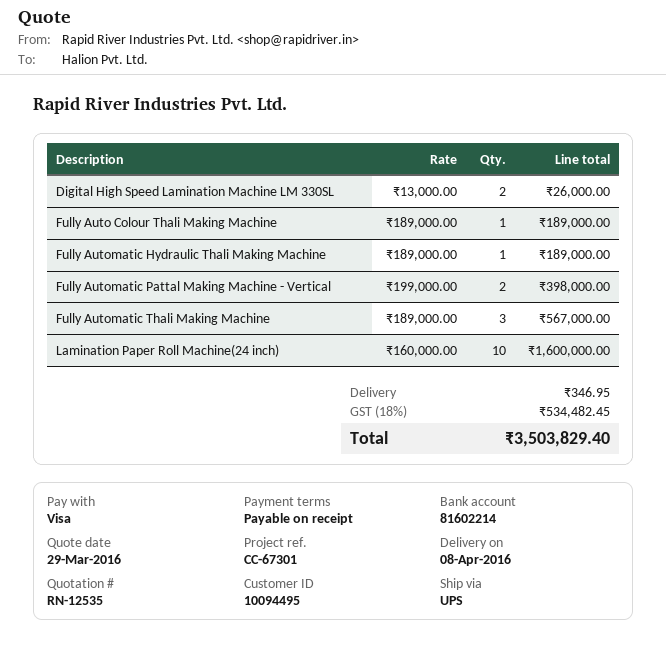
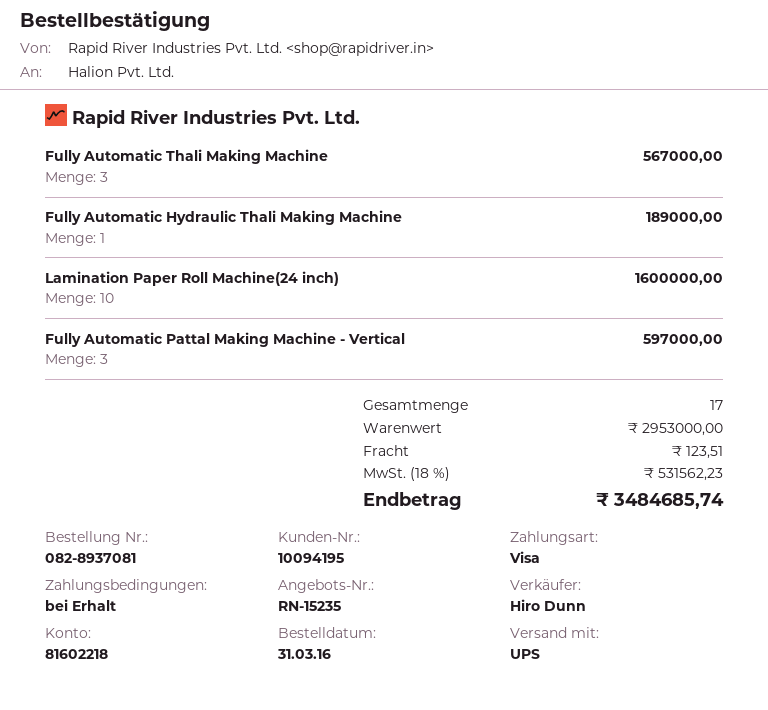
quote number: RN-12535 -> RN-15235
customer number: 10094495 -> 10094195
bank account: 81602214 -> 81602218
Digital High Speed Lamination Machine LM 330SL: 2 for 26000.00 -> none
Fully Auto Colour Thali Making Machine: 1 for 189000.00 -> none
Fully Automatic Pattal Making Machine - Vertical: 2 for 398000.00 -> 3 for 597000.00
shipping: 346.95 -> 123.51
tax: 18% = 534482.45 -> 18% = 531562.23
total: 3503829.40 -> 3484685.74

